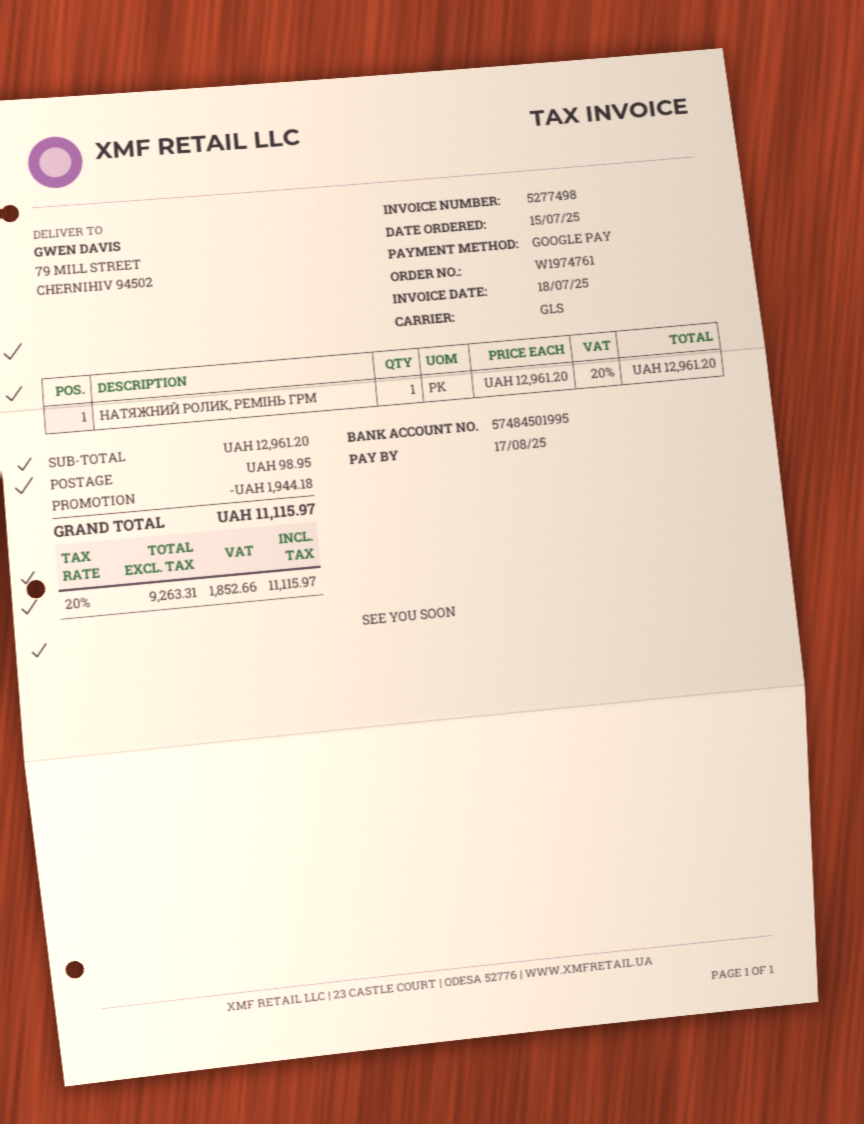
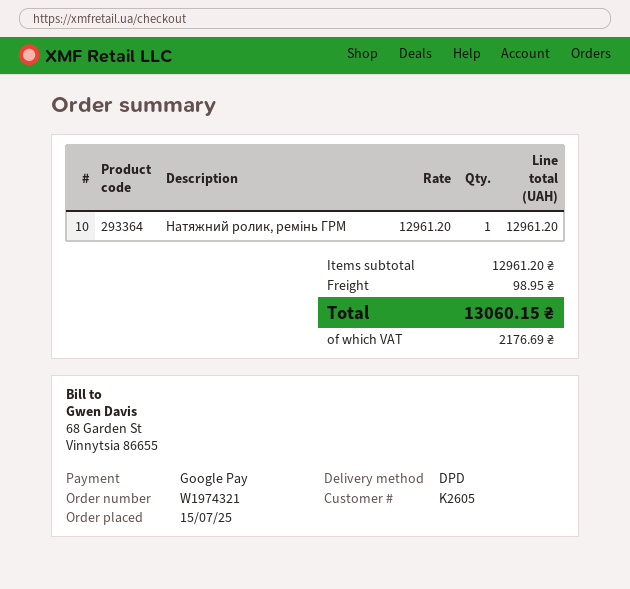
order number: W1974761 -> W1974321
shipping method: GLS -> DPD
discount: 1944.18 -> none
tax: 1852.66 -> 2176.69
total: 11115.97 -> 13060.15

